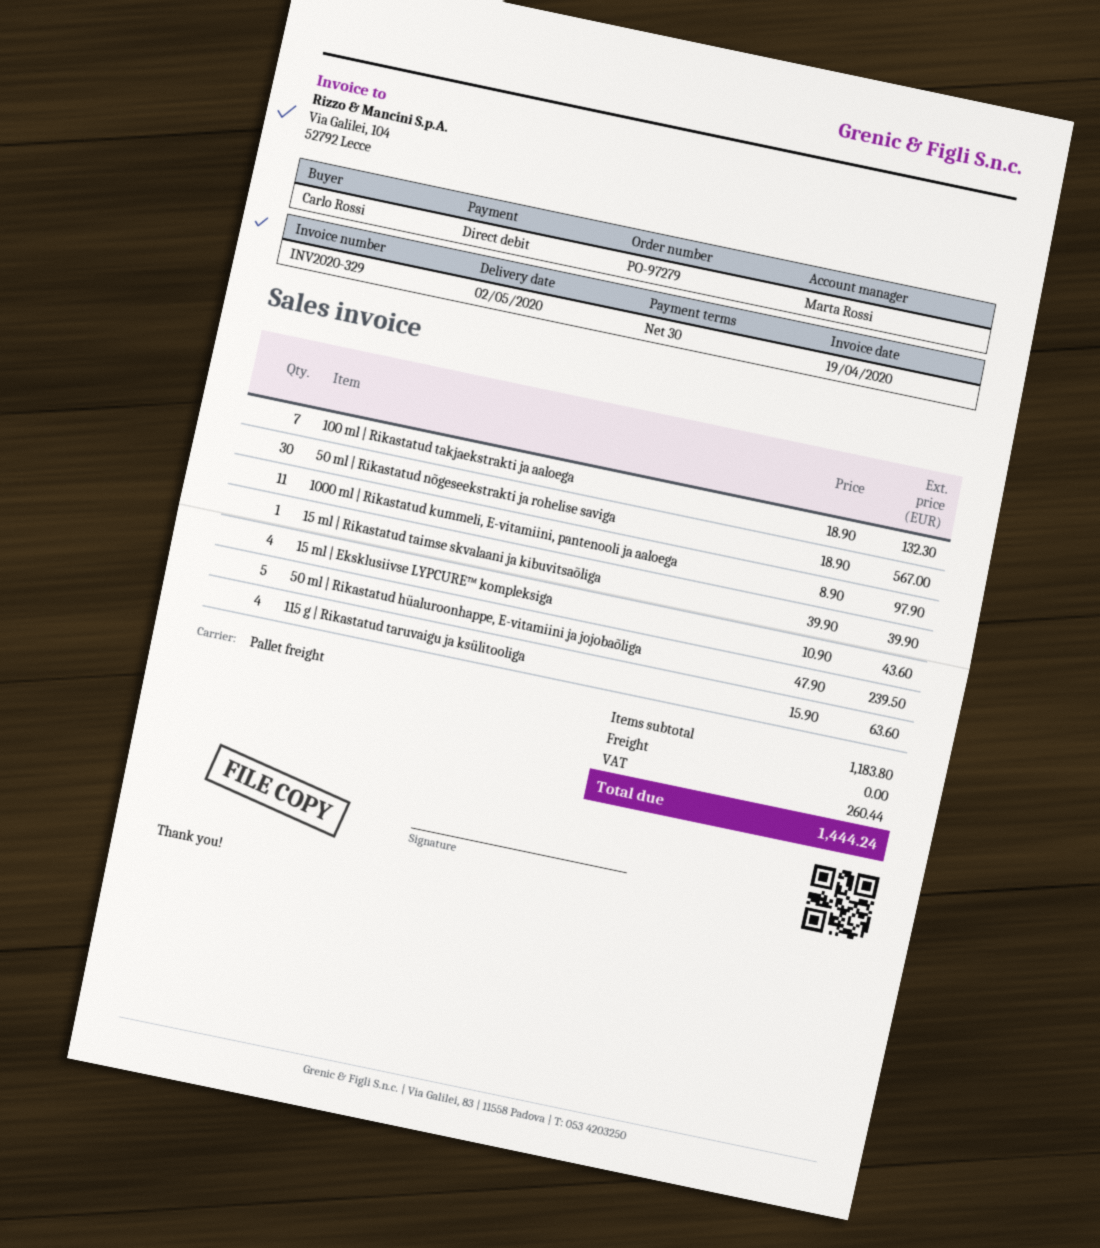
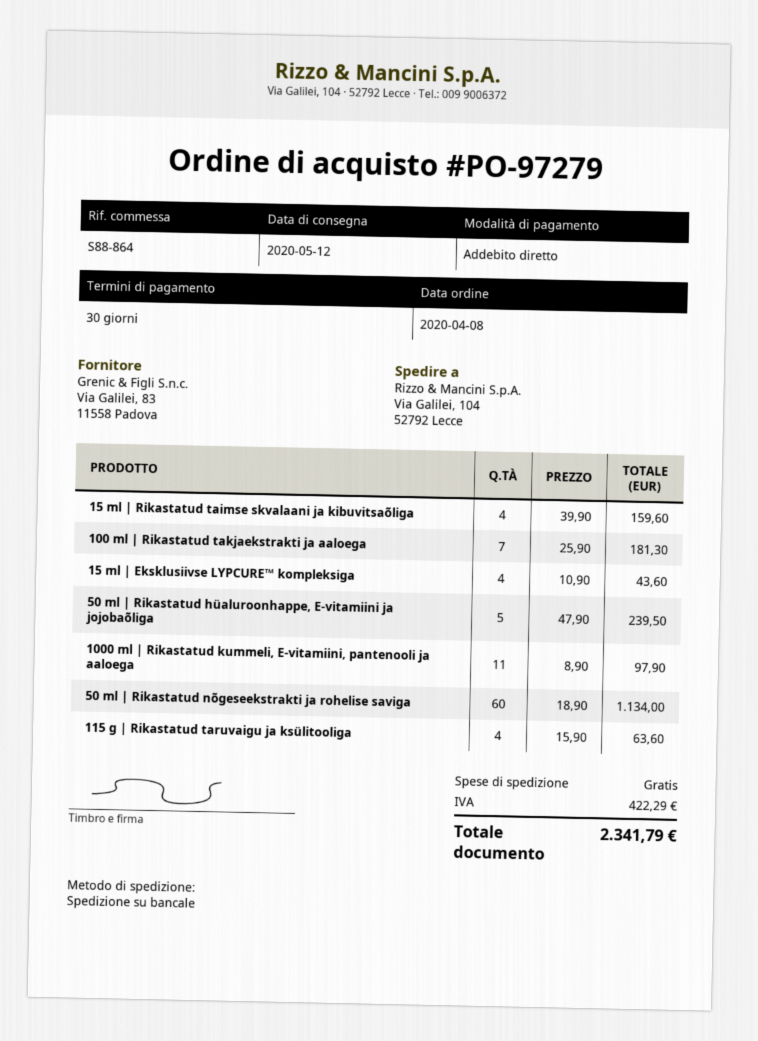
delivery date: 2020-05-02 -> 2020-05-12
100 ml | Rikastatud takjaekstrakti ja aaloega: 7 x 18.90 = 132.30 -> 7 x 25.90 = 181.30
50 ml | Rikastatud nõgeseekstrakti ja rohelise saviga: 30 x 18.90 = 567.00 -> 60 x 18.90 = 1134.00
15 ml | Rikastatud taimse skvalaani ja kibuvitsaõliga: 1 x 39.90 = 39.90 -> 4 x 39.90 = 159.60
tax: 260.44 -> 422.29
total: 1444.24 -> 2341.79

